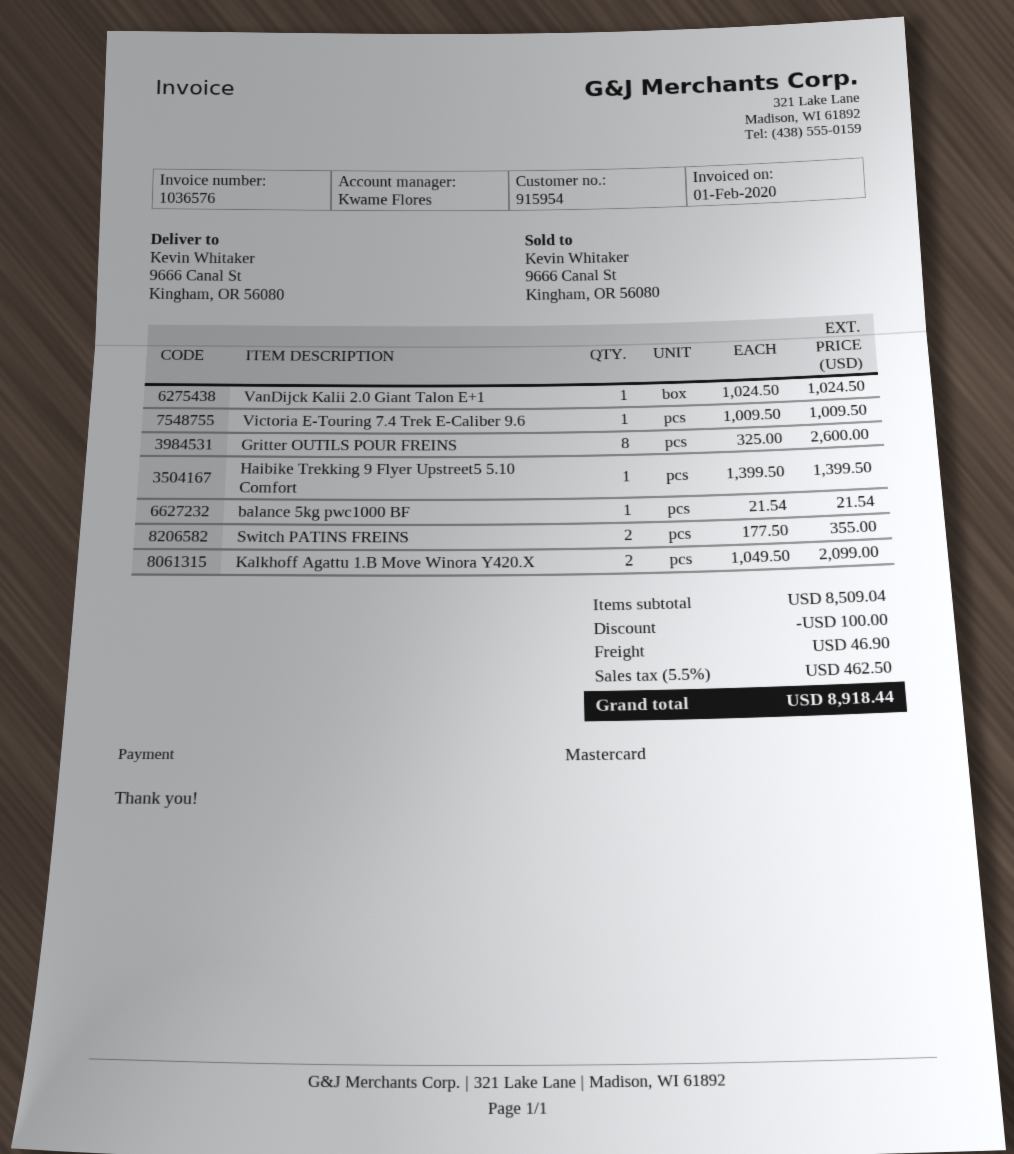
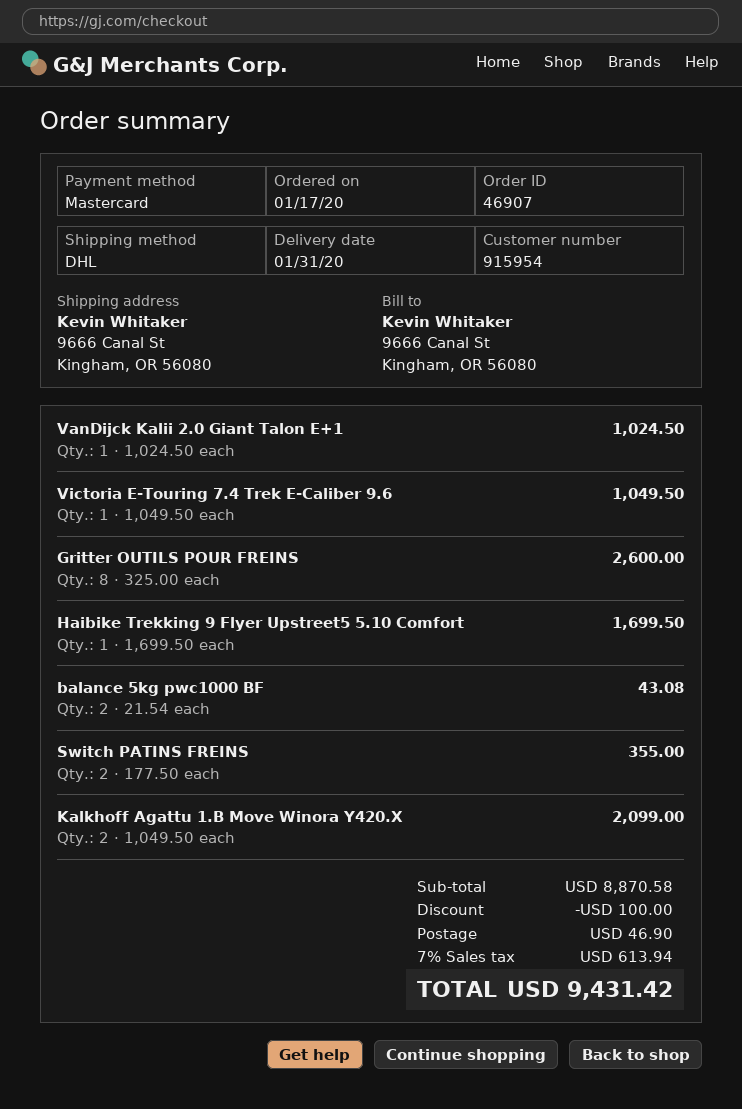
Victoria E-Touring 7.4 Trek E-Caliber 9.6: 1 x 1009.50 = 1009.50 -> 1 x 1049.50 = 1049.50
Haibike Trekking 9 Flyer Upstreet5 5.10 Comfort: 1 x 1399.50 = 1399.50 -> 1 x 1699.50 = 1699.50
balance 5kg pwc1000 BF: 1 x 21.54 = 21.54 -> 2 x 21.54 = 43.08
subtotal: 8509.04 -> 8870.58
tax: 5.5% = 462.50 -> 7% = 613.94
total: 8918.44 -> 9431.42

